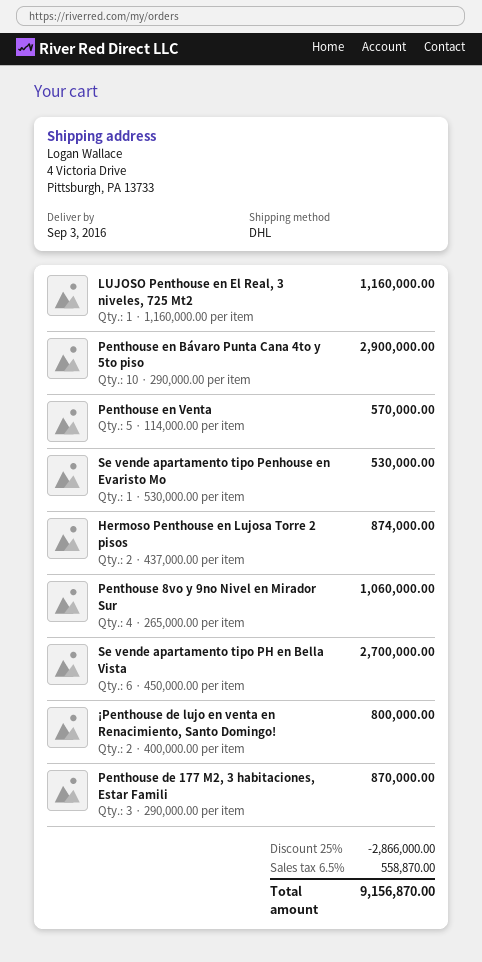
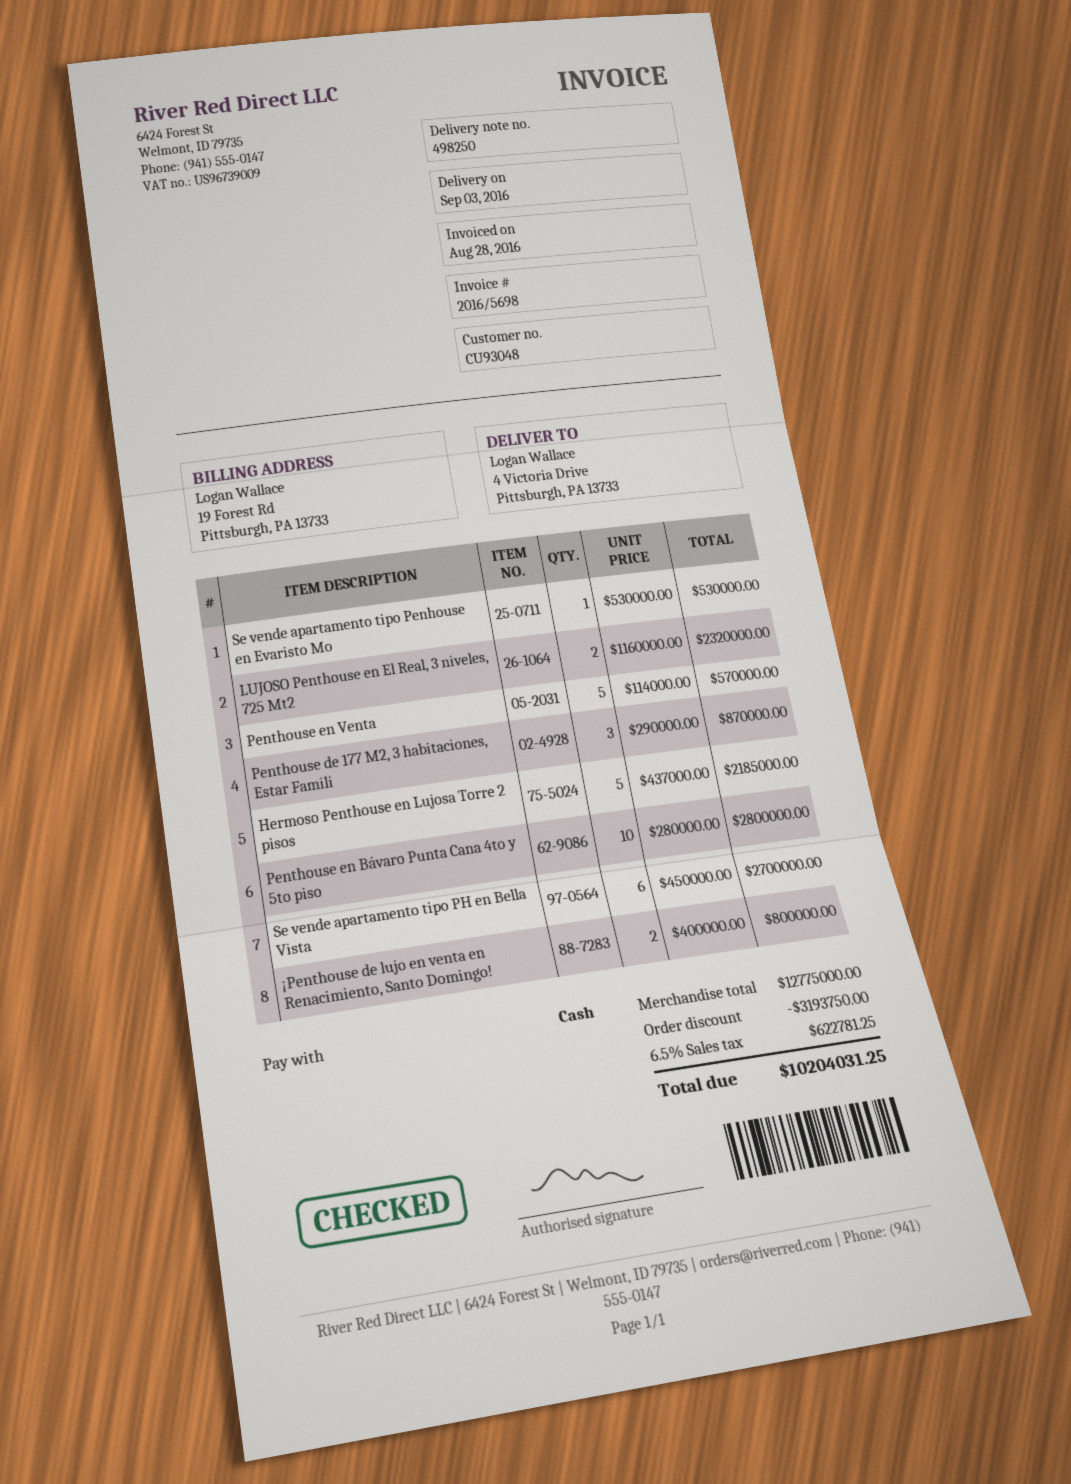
LUJOSO Penthouse en El Real, 3 niveles, 725 Mt2: 1 x 1160000.00 = 1160000.00 -> 2 x 1160000.00 = 2320000.00
Penthouse en Bávaro Punta Cana 4to y 5to piso: 10 x 290000.00 = 2900000.00 -> 10 x 280000.00 = 2800000.00
Hermoso Penthouse en Lujosa Torre 2 pisos: 2 x 437000.00 = 874000.00 -> 5 x 437000.00 = 2185000.00
Penthouse 8vo y 9no Nivel en Mirador Sur: 4 x 265000.00 = 1060000.00 -> none
discount: 2866000.00 -> 3193750.00
tax: 6.5% = 558870.00 -> 6.5% = 622781.25
total: 9156870.00 -> 10204031.25

